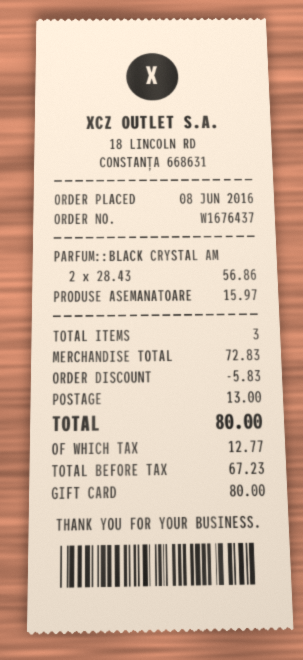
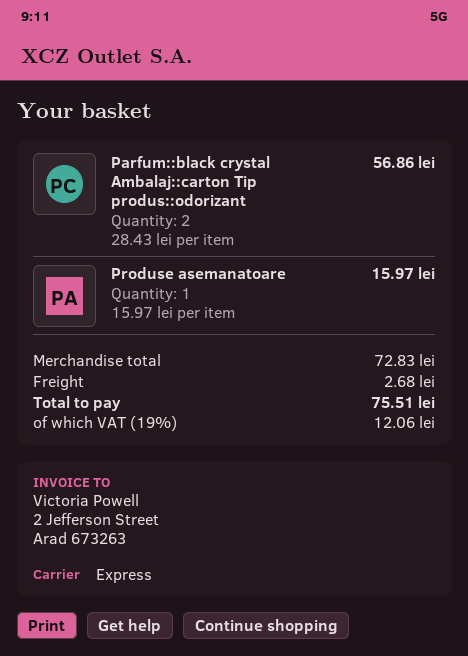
discount: 5.83 -> none
shipping: 13.00 -> 2.68
tax: 12.77 -> 12.06
total: 80.00 -> 75.51

